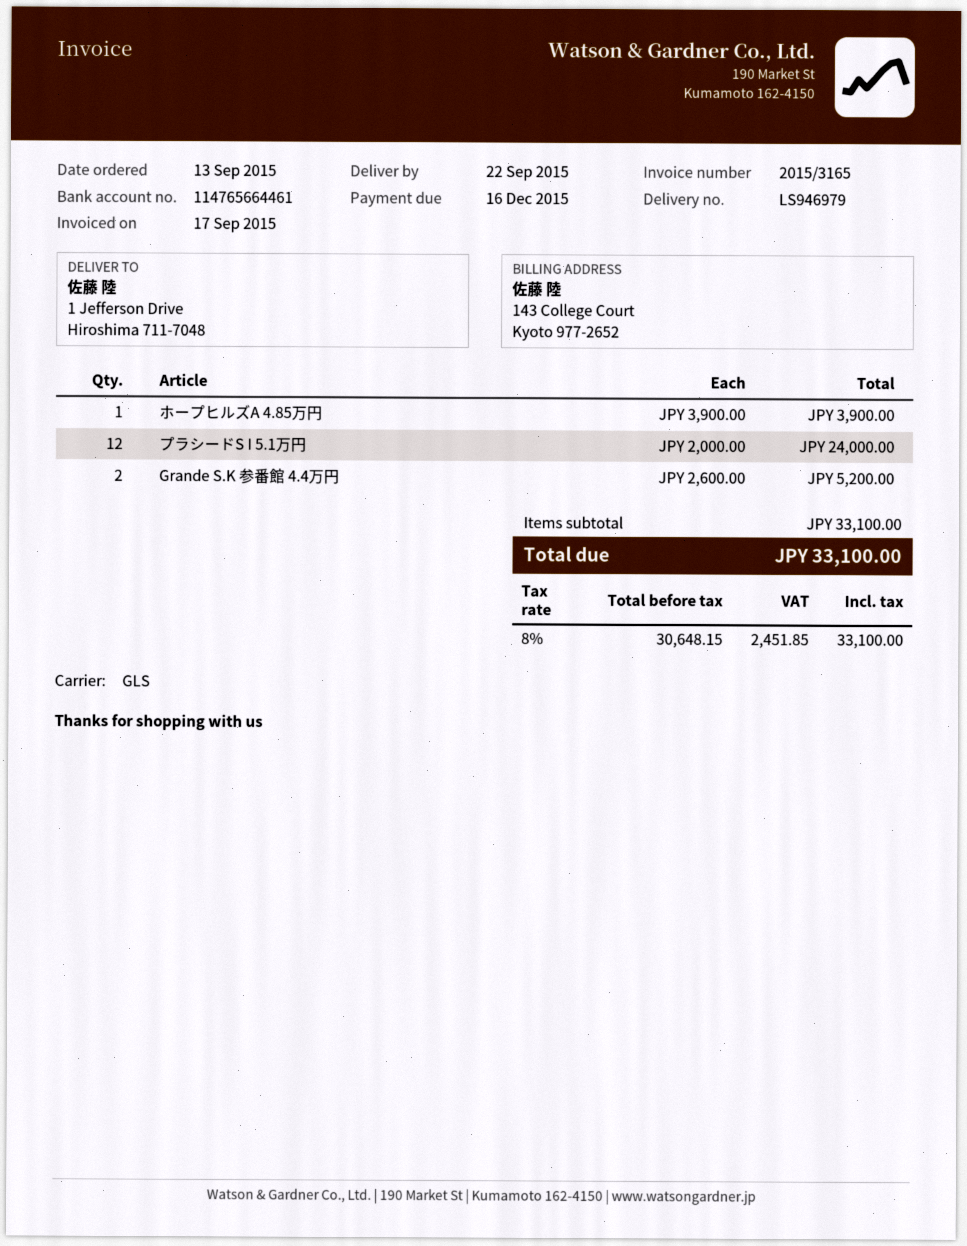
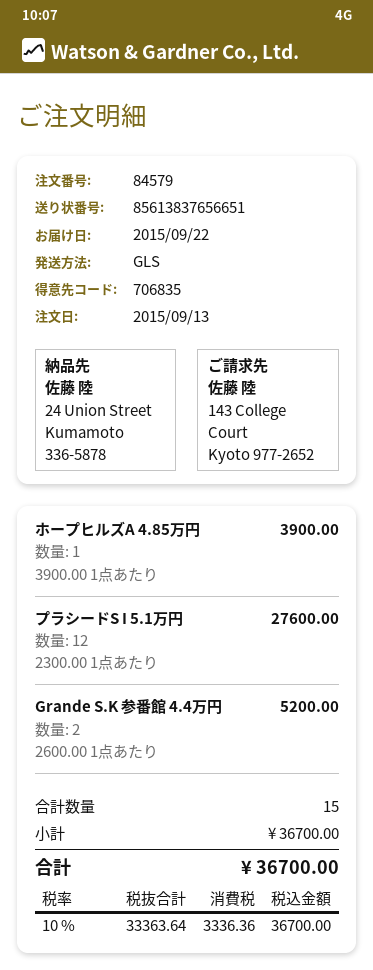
ship to: 1 Jefferson Drive, Hiroshima 711-7048 -> 24 Union Street, Kumamoto 336-5878
プラシードS I 5.1万円: 12 x 2000.00 = 24000.00 -> 12 x 2300.00 = 27600.00
subtotal: 33100.00 -> 36700.00
net: 30648.15 -> 33363.64
tax: 8% = 2451.85 -> 10% = 3336.36
total: 33100.00 -> 36700.00

